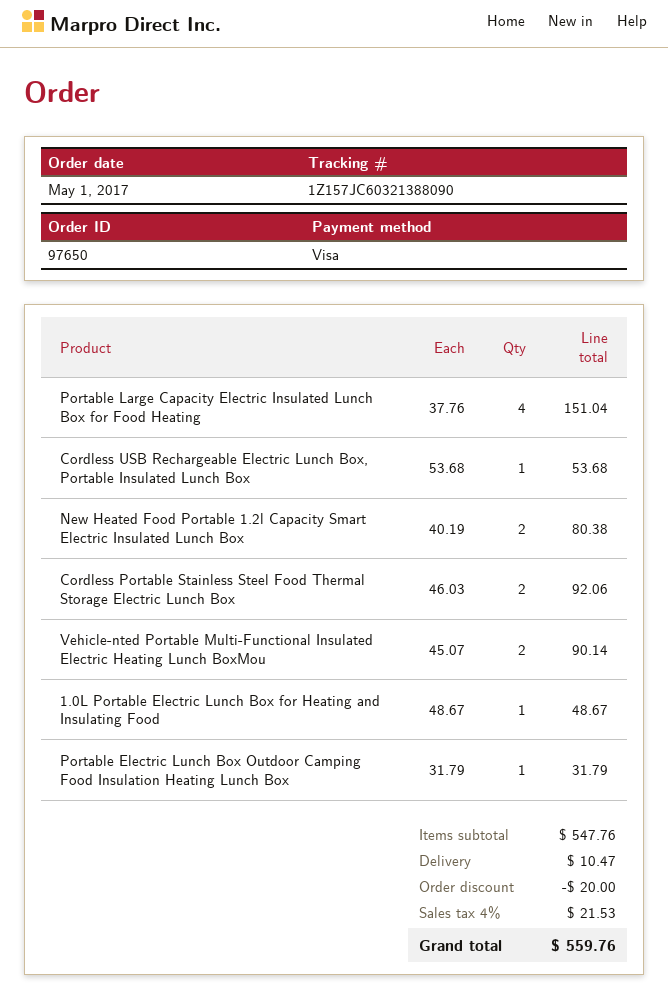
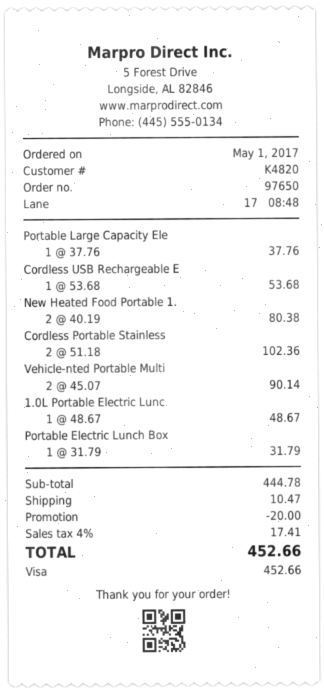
Portable Large Capacity Electric Insulated Lunch Box for Food Heating: 4 x 37.76 = 151.04 -> 1 x 37.76 = 37.76
Cordless Portable Stainless Steel Food Thermal Storage Electric Lunch Box: 2 x 46.03 = 92.06 -> 2 x 51.18 = 102.36
subtotal: 547.76 -> 444.78
tax: 4% = 21.53 -> 4% = 17.41
total: 559.76 -> 452.66

